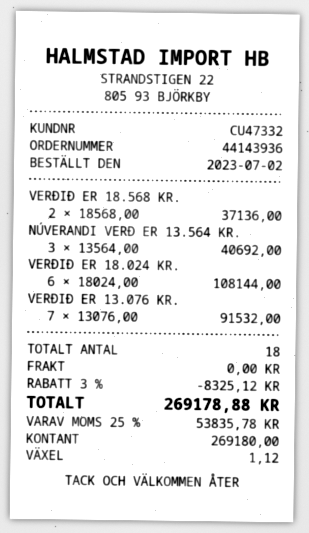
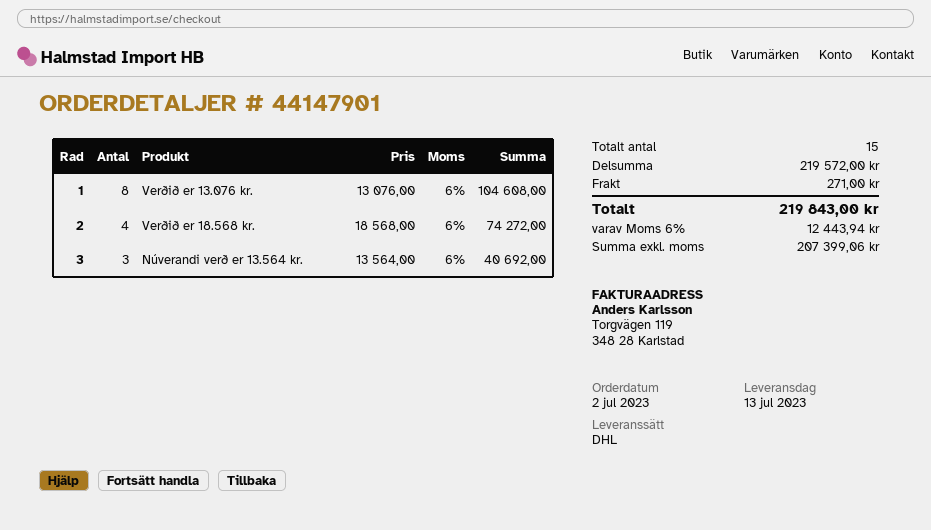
order number: 44143936 -> 44147901
VERÐIÐ ER 18.568 KR.: 2 x 18568.00 = 37136.00 -> 4 x 18568.00 = 74272.00
VERÐIÐ ER 18.024 KR.: 6 x 18024.00 = 108144.00 -> none
VERÐIÐ ER 13.076 KR.: 7 x 13076.00 = 91532.00 -> 8 x 13076.00 = 104608.00
total quantity: 18 -> 15
discount: 3% = 8325.12 -> none
shipping: 0.00 -> 271.00
tax: 25% = 53835.78 -> 6% = 12443.94
total: 269178.88 -> 219843.00

